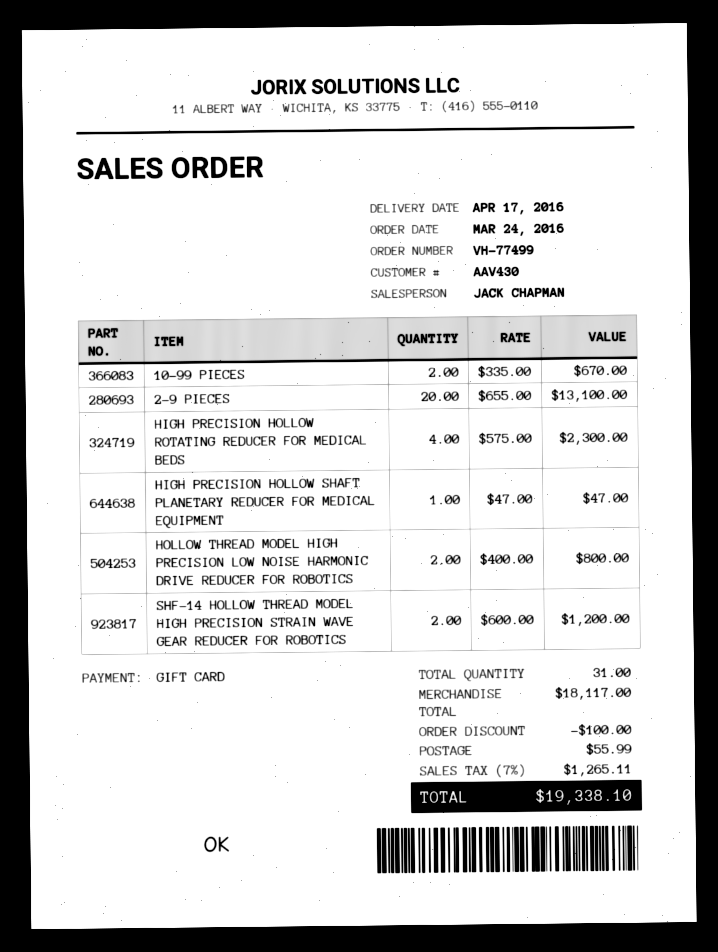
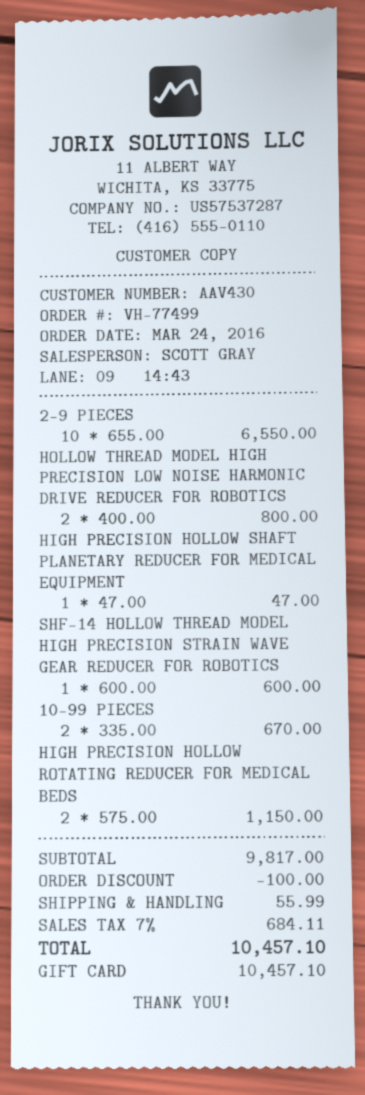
sales rep: JACK CHAPMAN -> SCOTT GRAY
2-9 PIECES: 20 x 655.00 = 13100.00 -> 10 x 655.00 = 6550.00
HIGH PRECISION HOLLOW ROTATING REDUCER FOR MEDICAL BEDS: 4 x 575.00 = 2300.00 -> 2 x 575.00 = 1150.00
SHF-14 HOLLOW THREAD MODEL HIGH PRECISION STRAIN WAVE GEAR REDUCER FOR ROBOTICS: 2 x 600.00 = 1200.00 -> 1 x 600.00 = 600.00
subtotal: 18117.00 -> 9817.00
tax: 7% = 1265.11 -> 7% = 684.11
total: 19338.10 -> 10457.10

